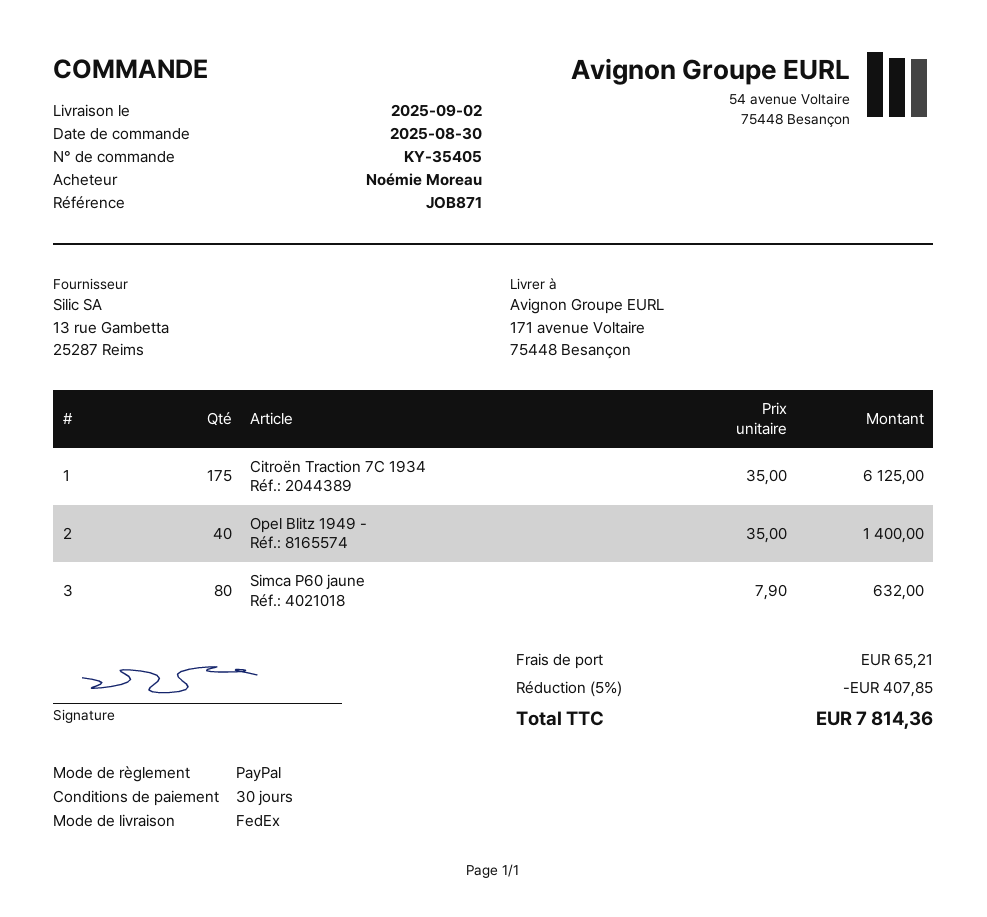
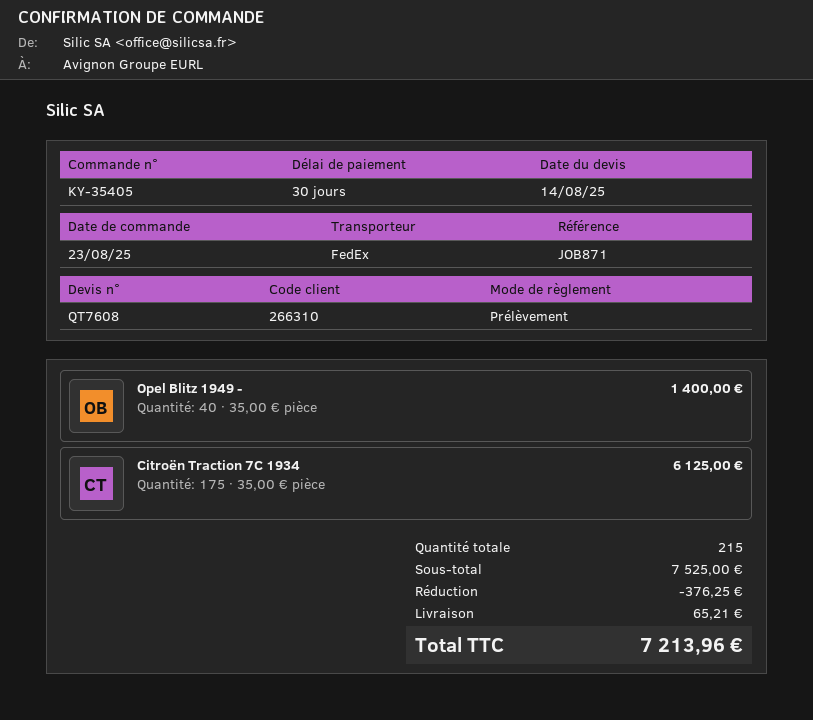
order date: 2025-08-30 -> 2025-08-23
payment method: PayPal -> direct debit
Simca P60 jaune: 80 x 7.90 = 632.00 -> none
discount: 407.85 -> 376.25
total: 7814.36 -> 7213.96

